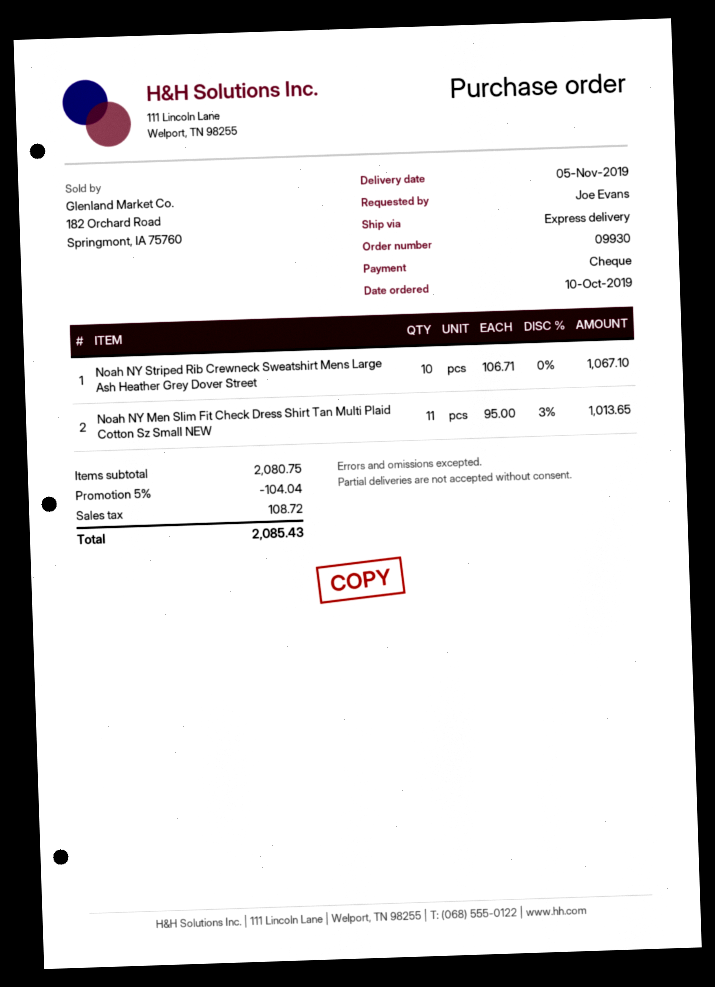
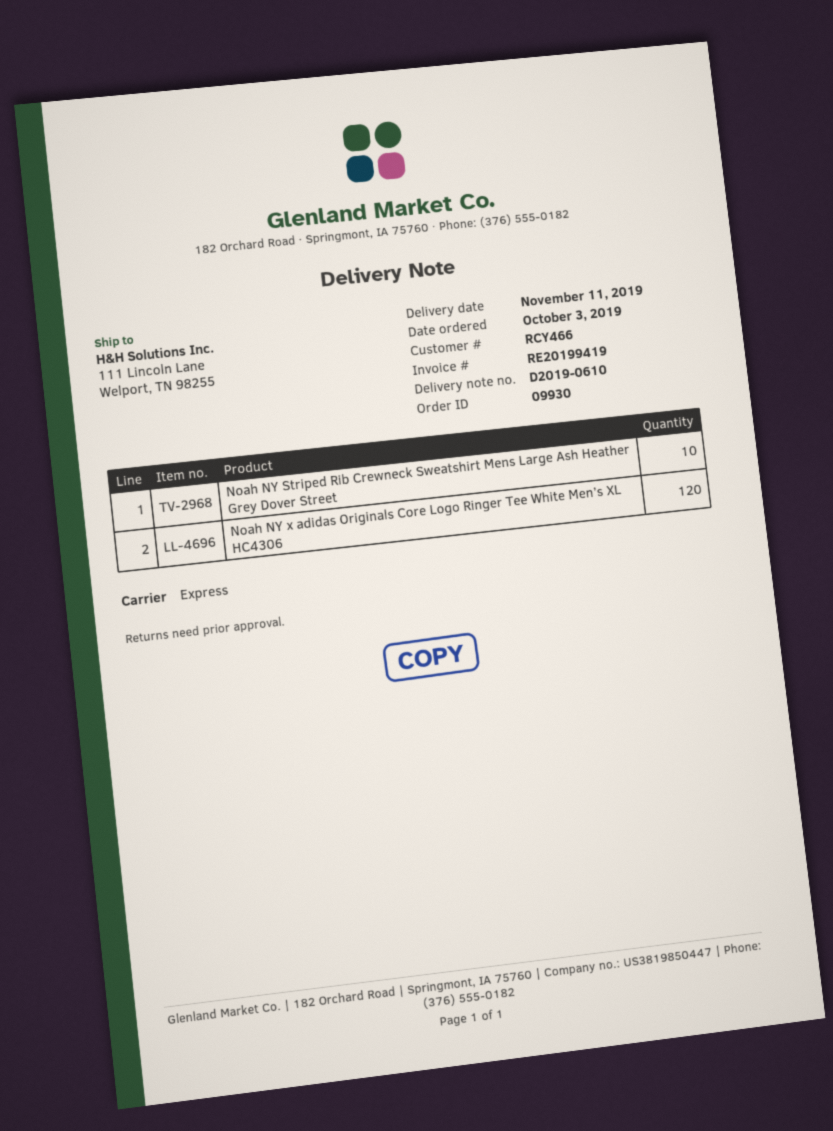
order date: 2019-10-10 -> 2019-10-03
delivery date: 2019-11-05 -> 2019-11-11
Noah NY Men Slim Fit Check Dress Shirt Tan Multi Plaid Cotton Sz Small NEW: 11 -> none
Noah NY x adidas Originals Core Logo Ringer Tee White Men’s XL HC4306: none -> 120

